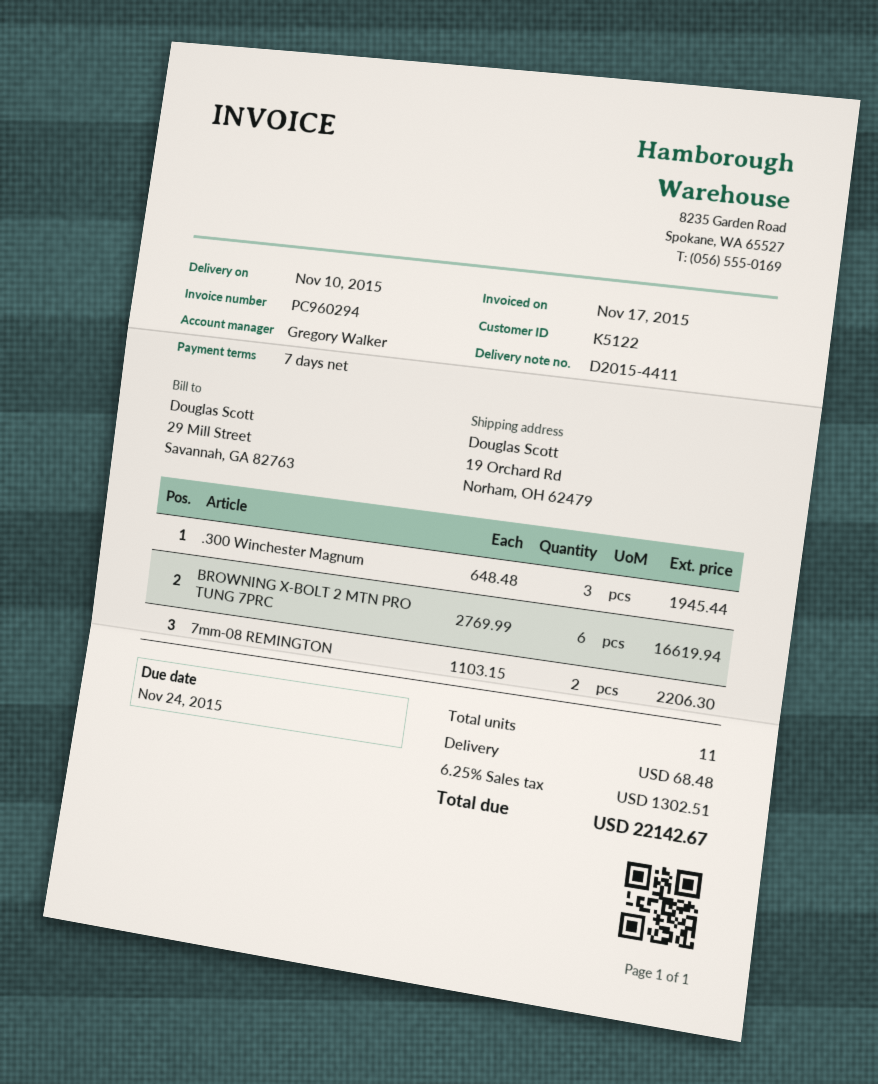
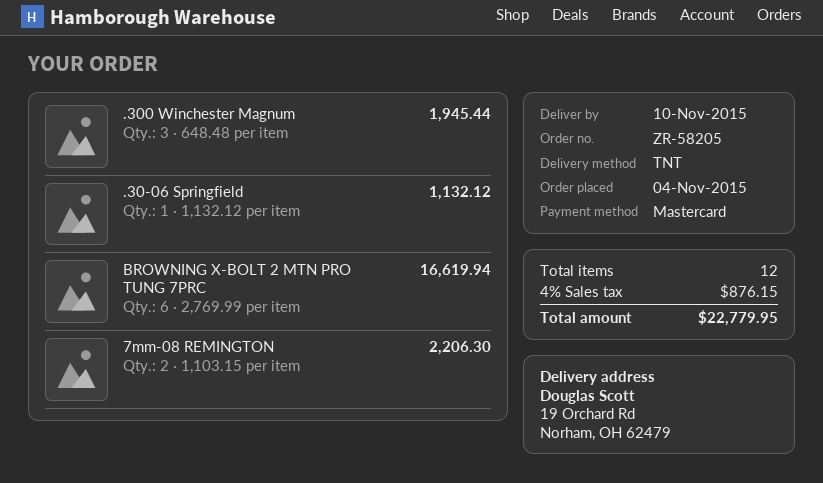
.30-06 Springfield: none -> 1 x 1132.12 = 1132.12
total quantity: 11 -> 12
shipping: 68.48 -> none
tax: 6.25% = 1302.51 -> 4% = 876.15
total: 22142.67 -> 22779.95

